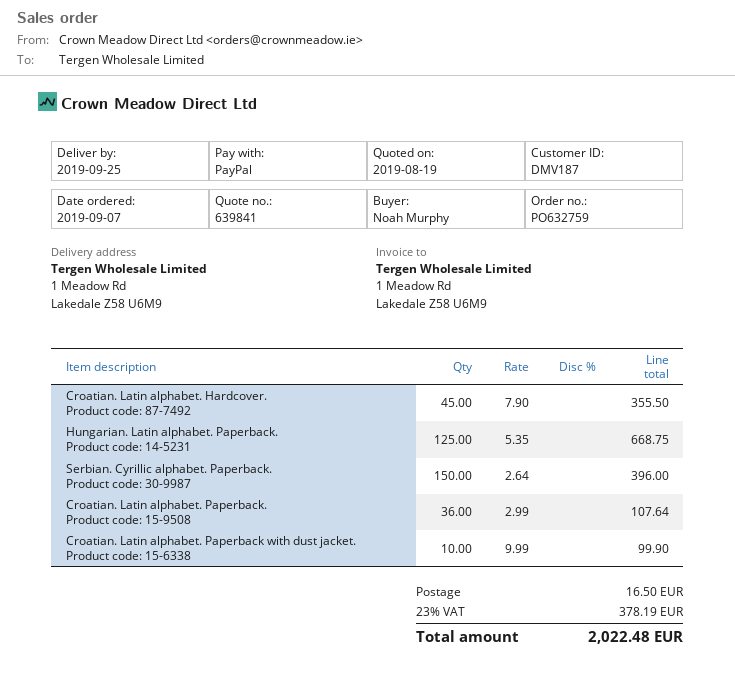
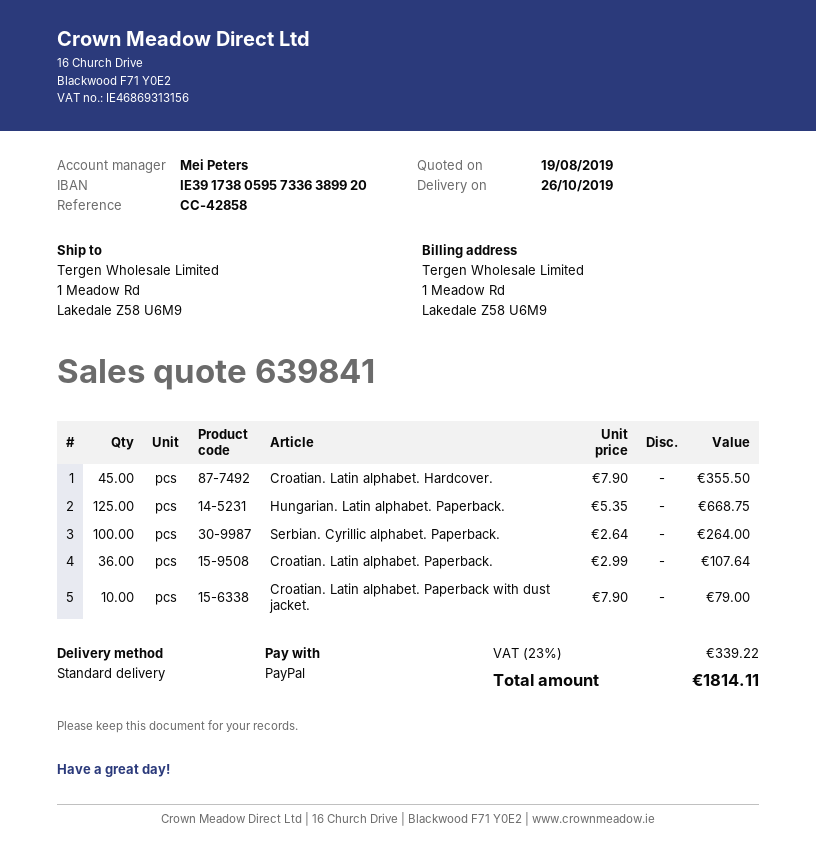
delivery date: 2019-09-25 -> 2019-10-26
Serbian. Cyrillic alphabet. Paperback.: 150 x 2.64 = 396.00 -> 100 x 2.64 = 264.00
Croatian. Latin alphabet. Paperback with dust jacket.: 10 x 9.99 = 99.90 -> 10 x 7.90 = 79.00
shipping: 16.50 -> none
tax: 23% = 378.19 -> 23% = 339.22
total: 2022.48 -> 1814.11

